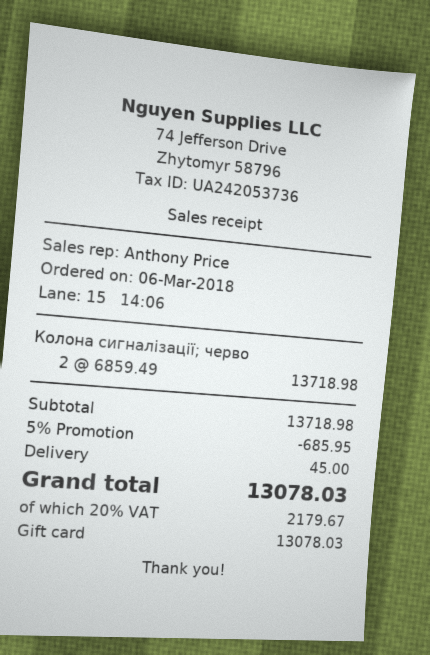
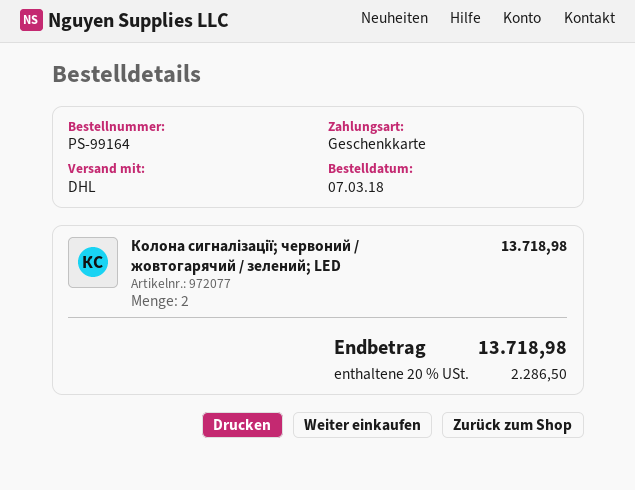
order date: 2018-03-06 -> 2018-03-07
discount: 5% = 685.95 -> none
shipping: 45.00 -> none
tax: 20% = 2179.67 -> 20% = 2286.50
total: 13078.03 -> 13718.98

